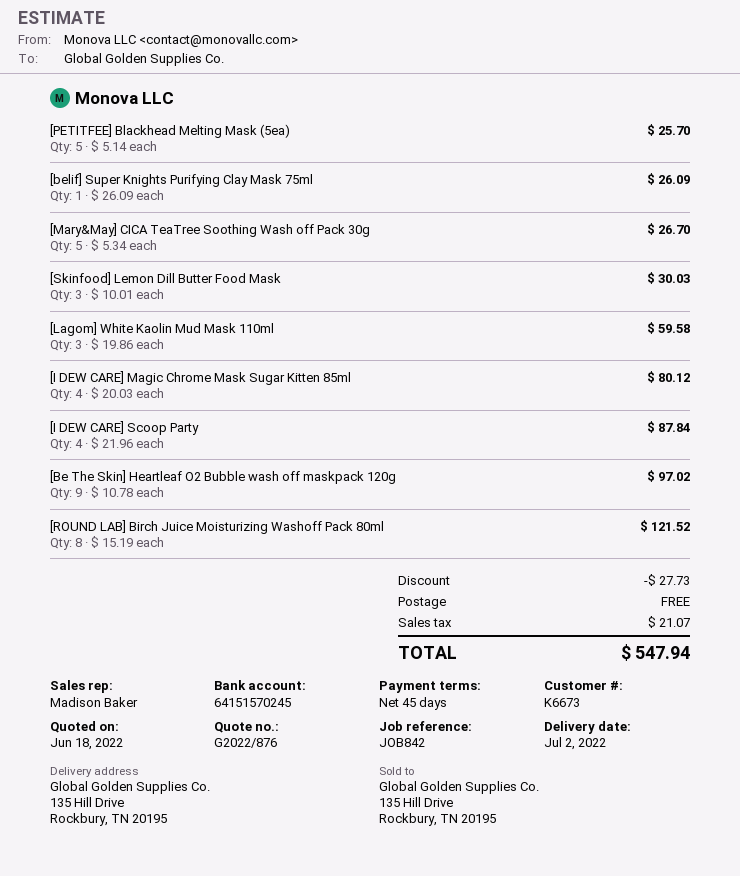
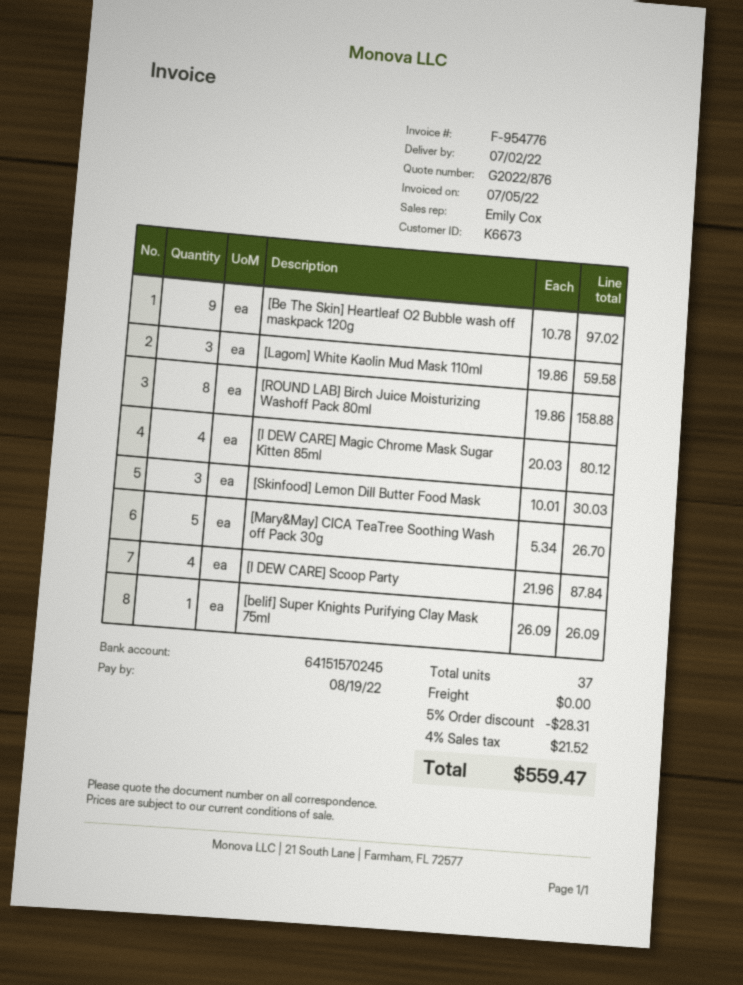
sales rep: Madison Baker -> Emily Cox
[PETITFEE] Blackhead Melting Mask (5ea): 5 x 5.14 = 25.70 -> none
[ROUND LAB] Birch Juice Moisturizing Washoff Pack 80ml: 8 x 15.19 = 121.52 -> 8 x 19.86 = 158.88
discount: 27.73 -> 28.31
tax: 21.07 -> 21.52
total: 547.94 -> 559.47

